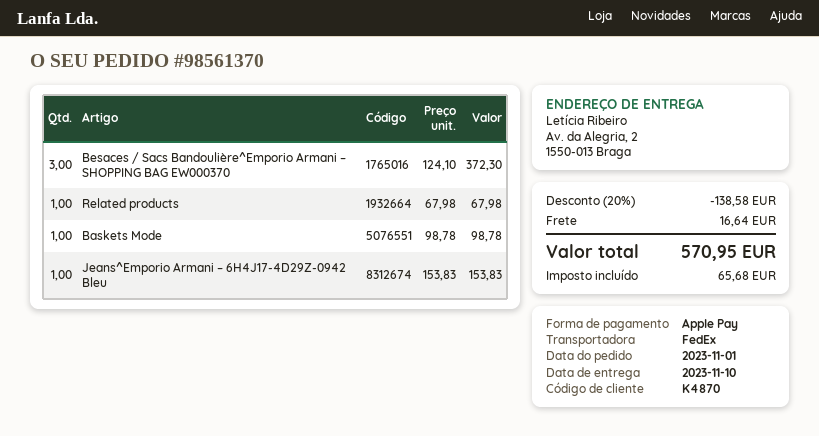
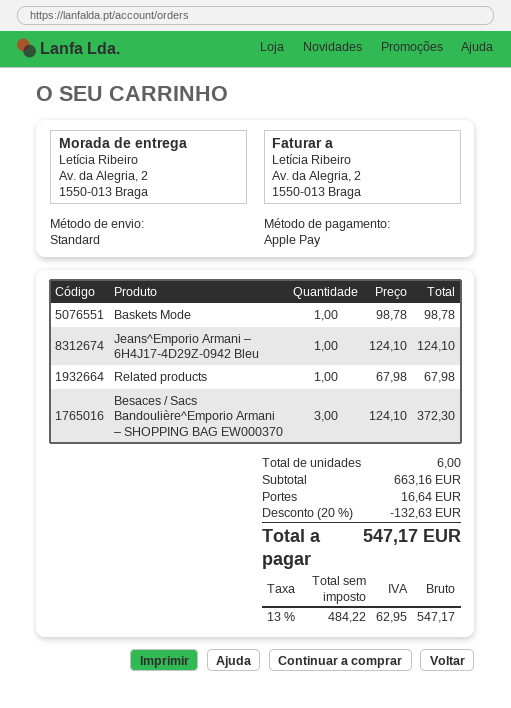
shipping method: FedEx -> standard
Jeans^Emporio Armani – 6H4J17-4D29Z-0942 Bleu: 1 x 153.83 = 153.83 -> 1 x 124.10 = 124.10
discount: 20% = 138.58 -> 20% = 132.63
tax: 65.68 -> 62.95
total: 570.95 -> 547.17

